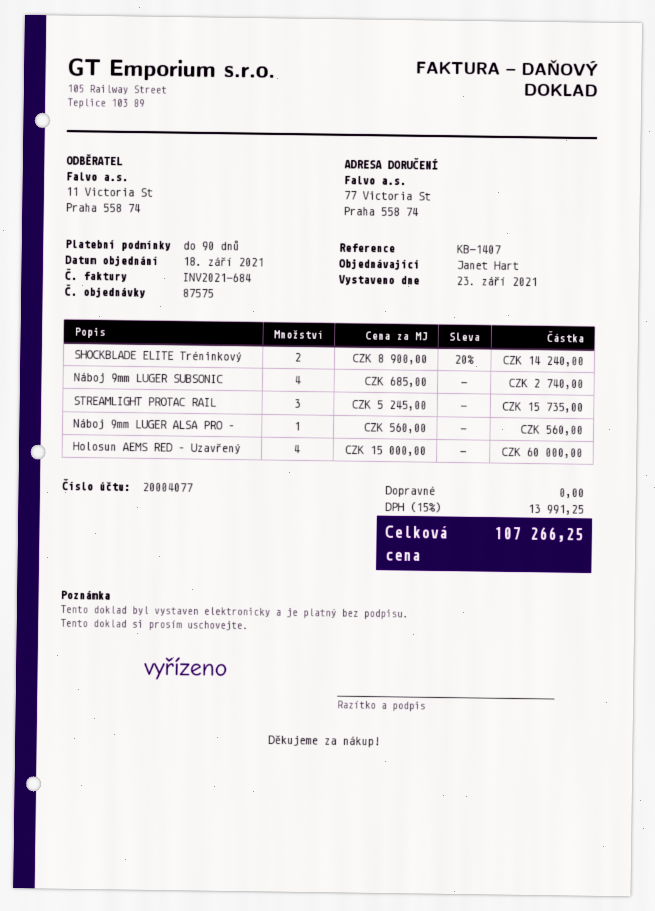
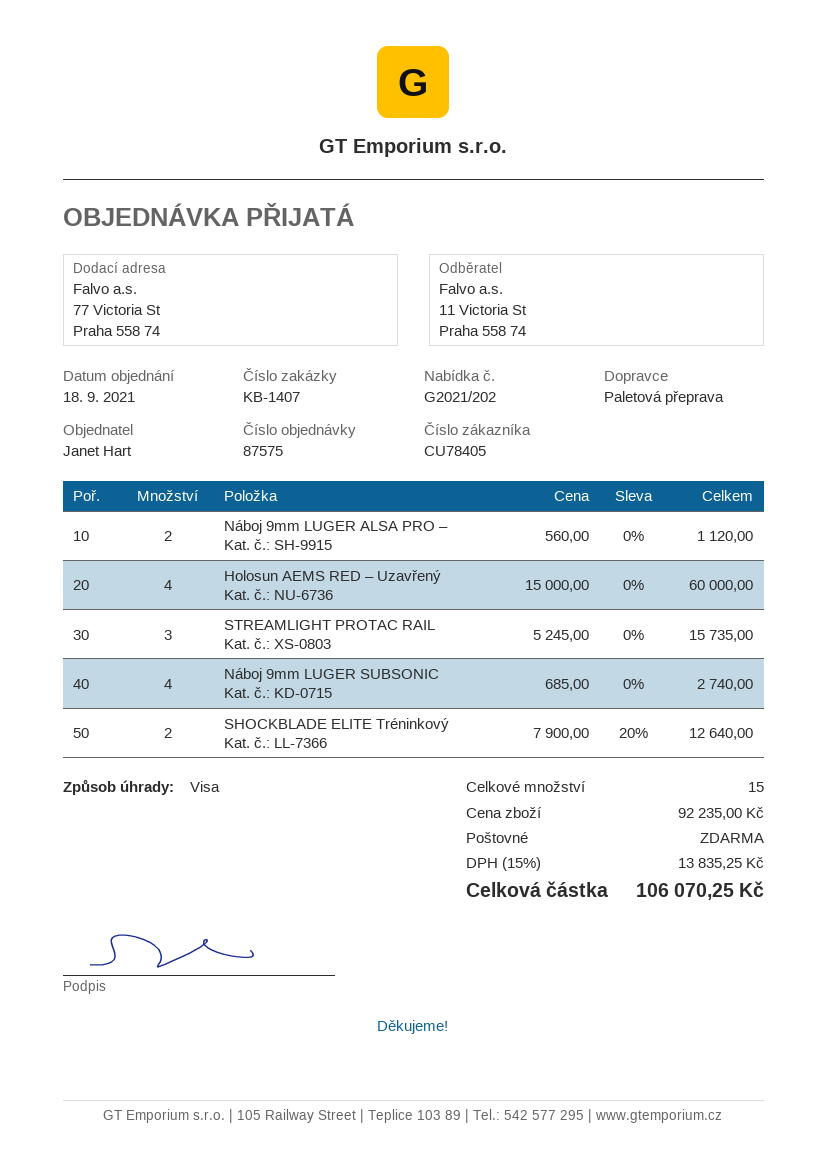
SHOCKBLADE ELITE Tréninkový: 2 x 8900.00 - 20% = 14240.00 -> 2 x 7900.00 - 20% = 12640.00
Náboj 9mm LUGER ALSA PRO –: 1 x 560.00 = 560.00 -> 2 x 560.00 = 1120.00
tax: 15% = 13991.25 -> 15% = 13835.25
total: 107266.25 -> 106070.25

